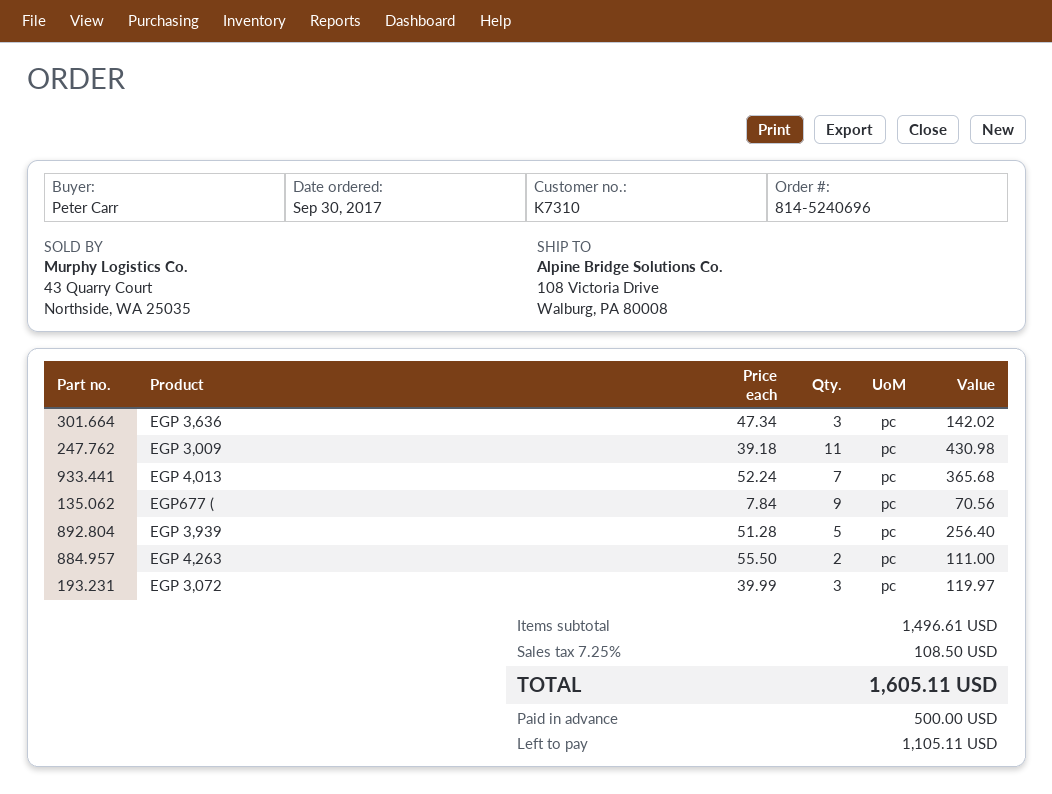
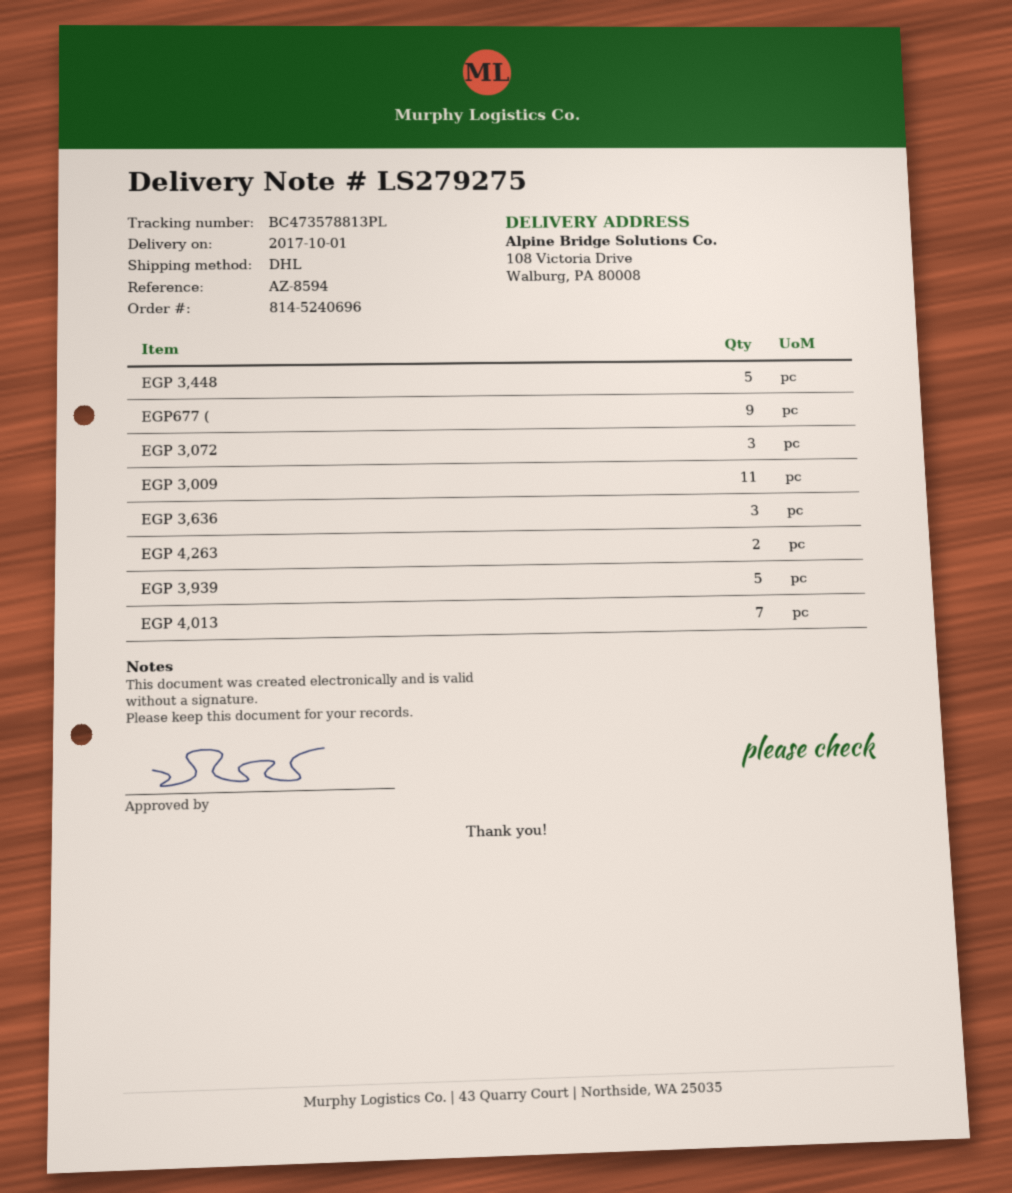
EGP 3,448: none -> 5

